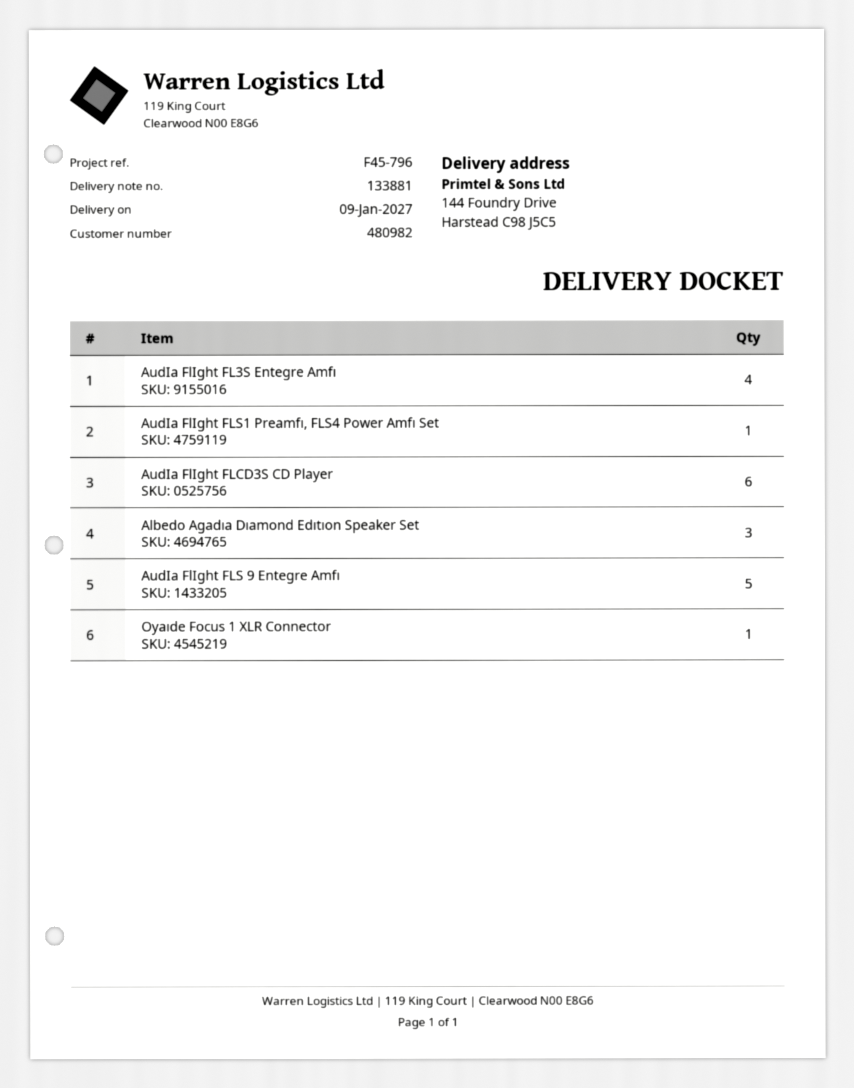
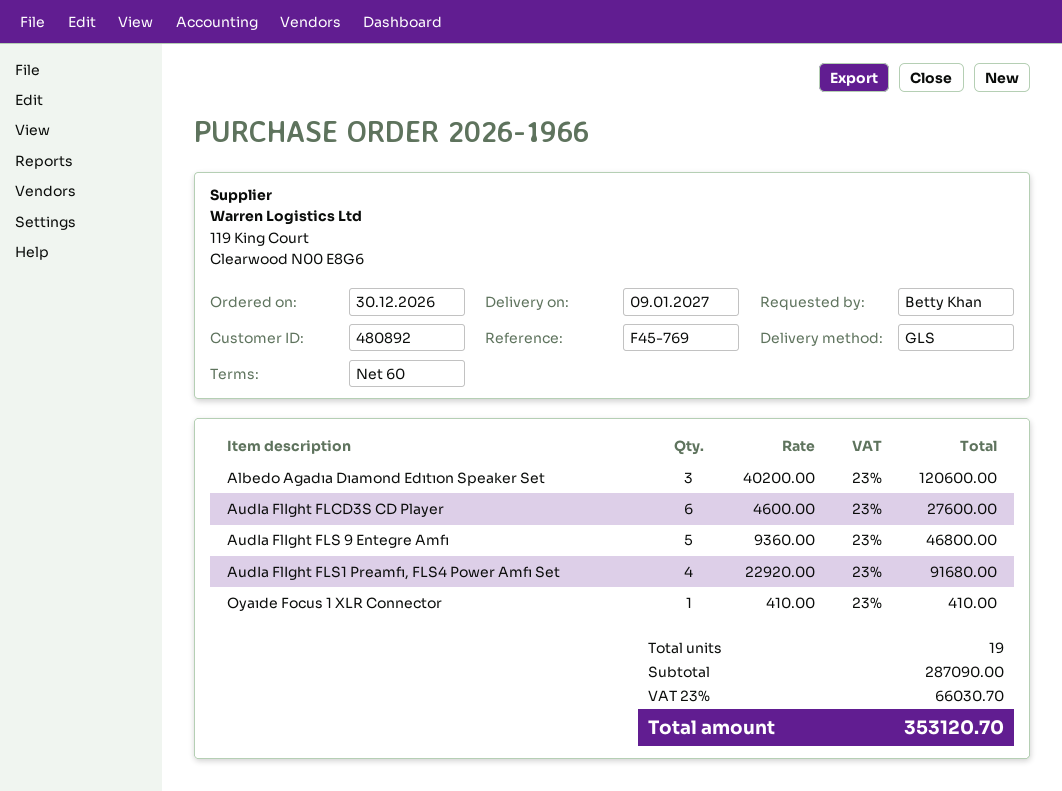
customer number: 480982 -> 480892
reference: F45-796 -> F45-769
AudIa FlIght FL3S Entegre Amfı: 4 -> none
AudIa FlIght FLS1 Preamfı, FLS4 Power Amfı Set: 1 -> 4

